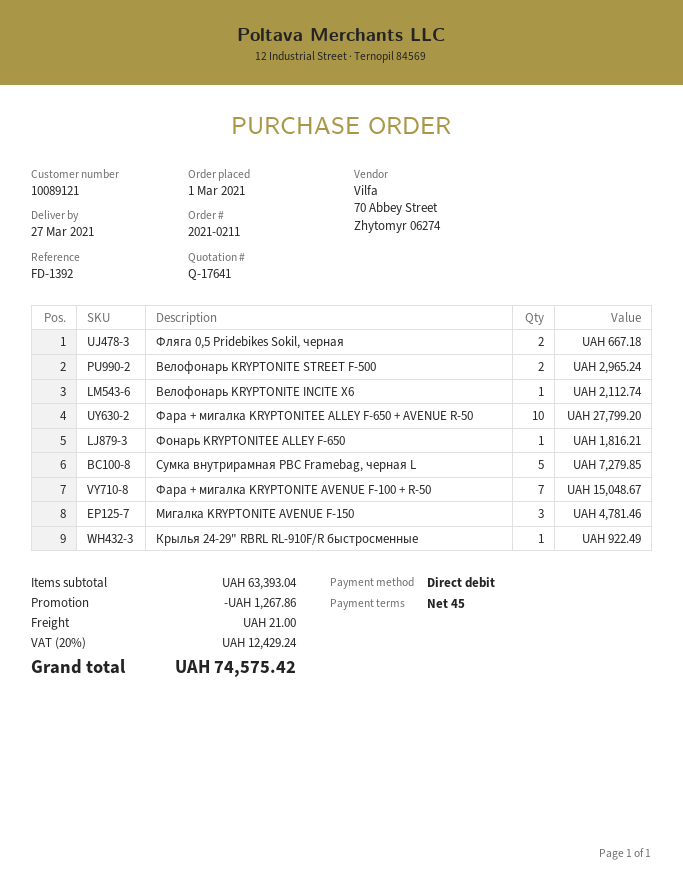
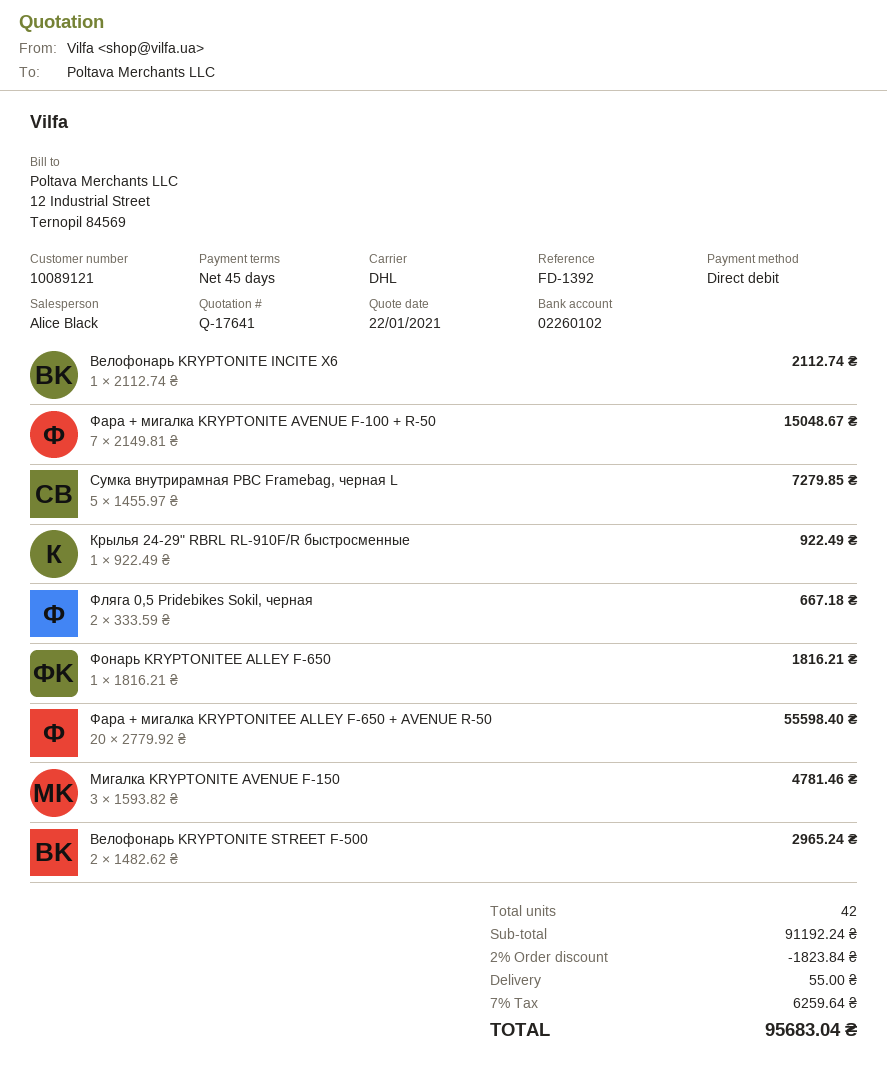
Фара + мигалка KRYPTONITEE ALLEY F-650 + AVENUE R-50: 10 for 27799.20 -> 20 for 55598.40
subtotal: 63393.04 -> 91192.24
discount: 1267.86 -> 1823.84
shipping: 21.00 -> 55.00
tax: 20% = 12429.24 -> 7% = 6259.64
total: 74575.42 -> 95683.04

